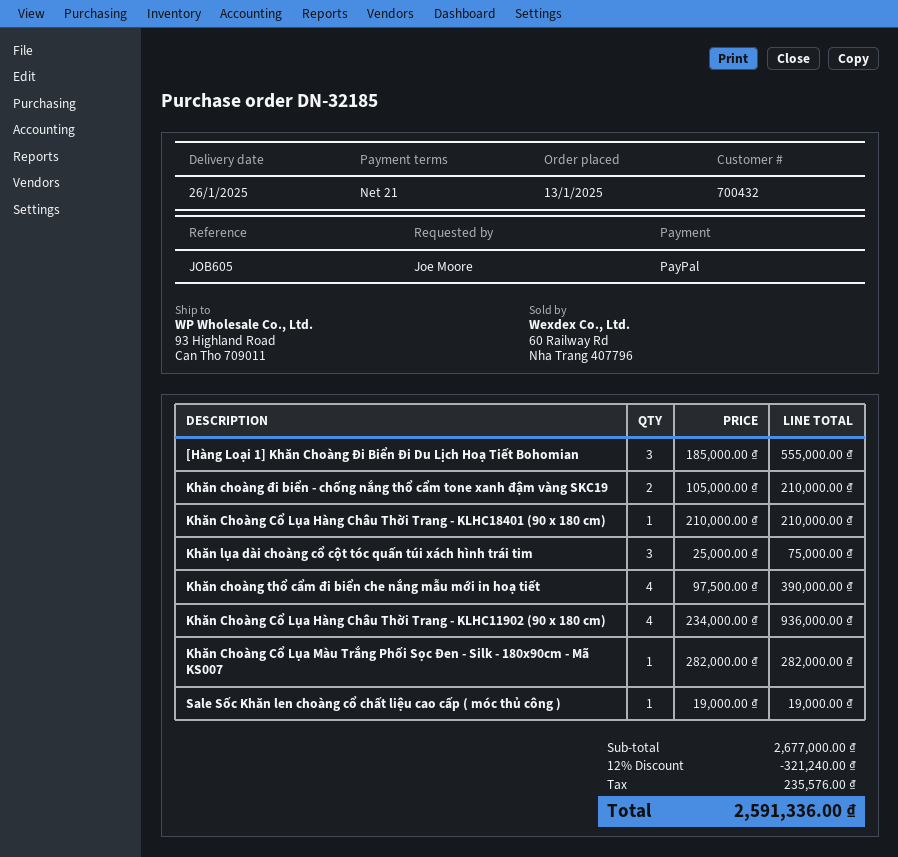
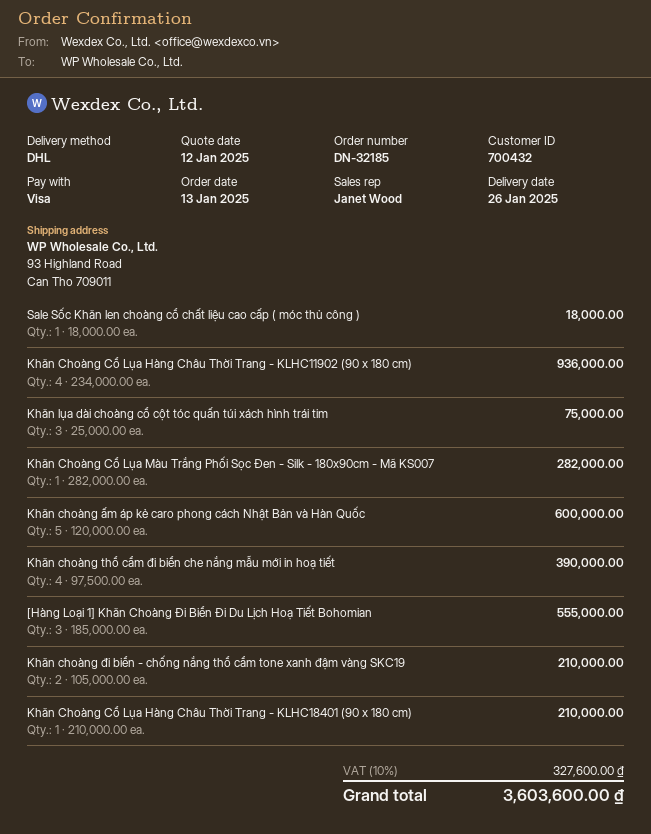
payment method: PayPal -> Visa
Sale Sốc Khăn len choàng cổ chất liệu cao cấp ( móc thủ công ): 1 x 19000.00 = 19000.00 -> 1 x 18000.00 = 18000.00
Khăn choàng ấm áp kẻ caro phong cách Nhật Bản và Hàn Quốc: none -> 5 x 120000.00 = 600000.00
discount: 12% = 321240.00 -> none
tax: 235576.00 -> 327600.00
total: 2591336.00 -> 3603600.00

